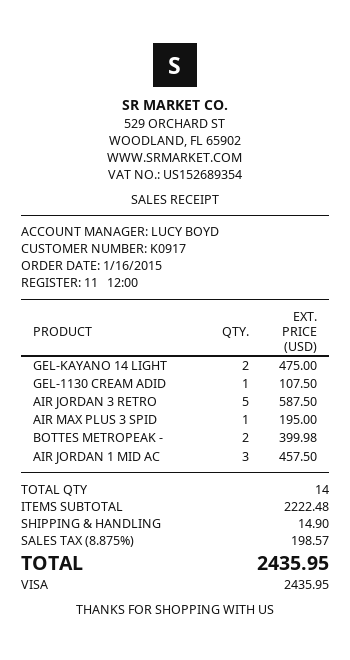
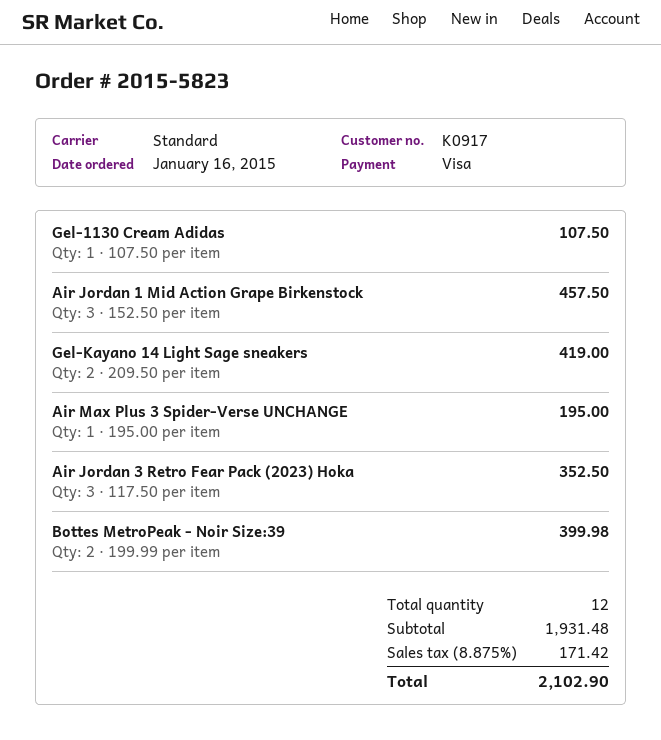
GEL-KAYANO 14 LIGHT: 2 for 475.00 -> 2 for 419.00
AIR JORDAN 3 RETRO: 5 for 587.50 -> 3 for 352.50
total quantity: 14 -> 12
subtotal: 2222.48 -> 1931.48
shipping: 14.90 -> none
tax: 8.875% = 198.57 -> 8.875% = 171.42
total: 2435.95 -> 2102.90

